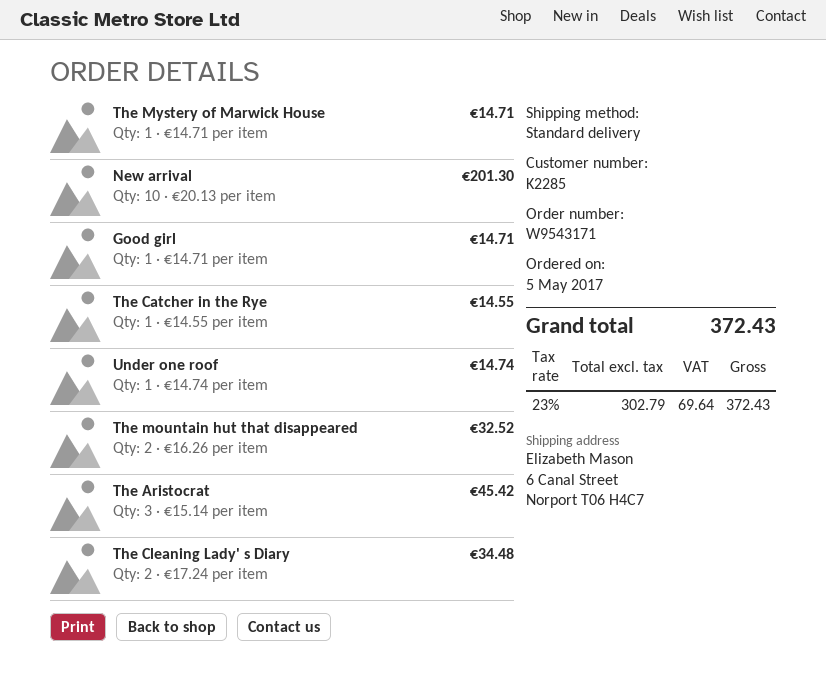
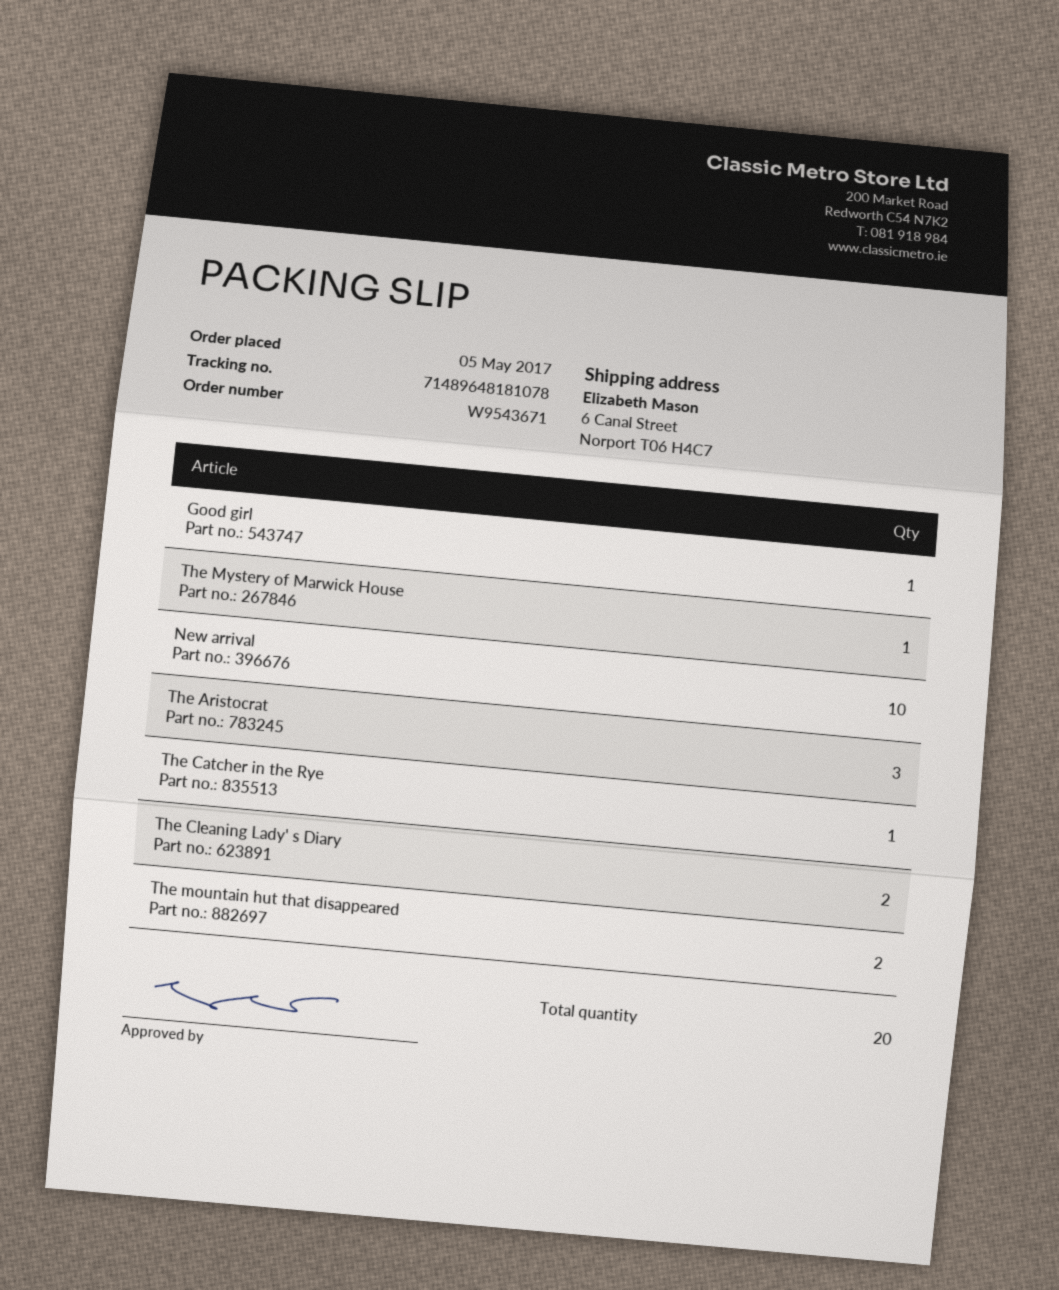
order number: W9543171 -> W9543671
Under one roof: 1 -> none

